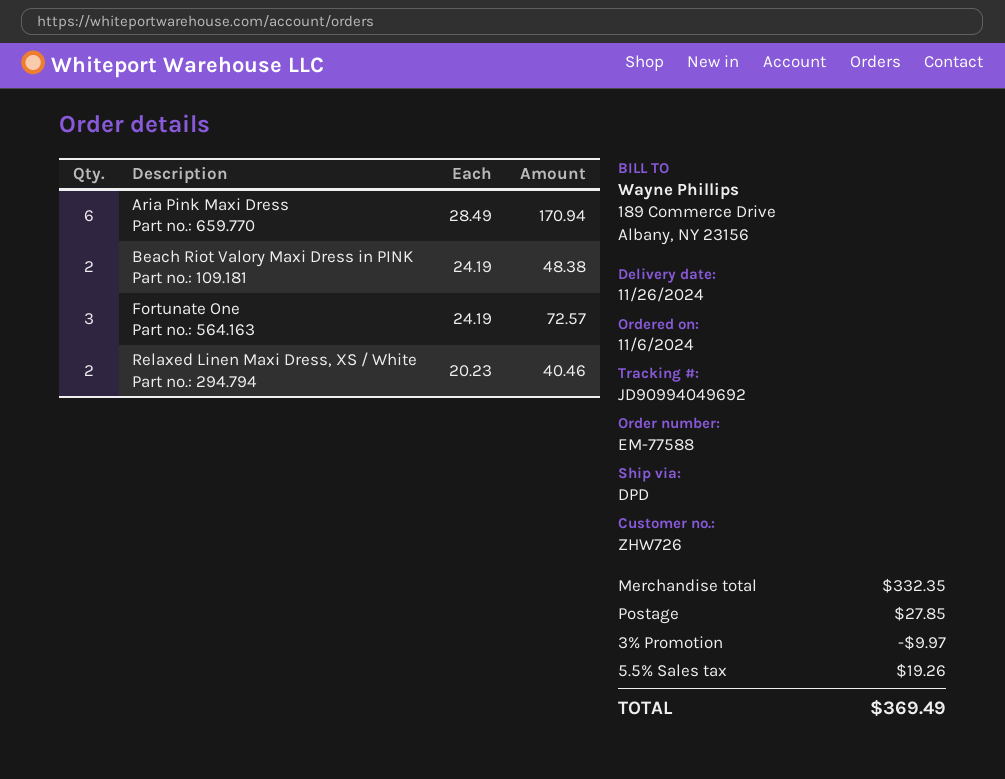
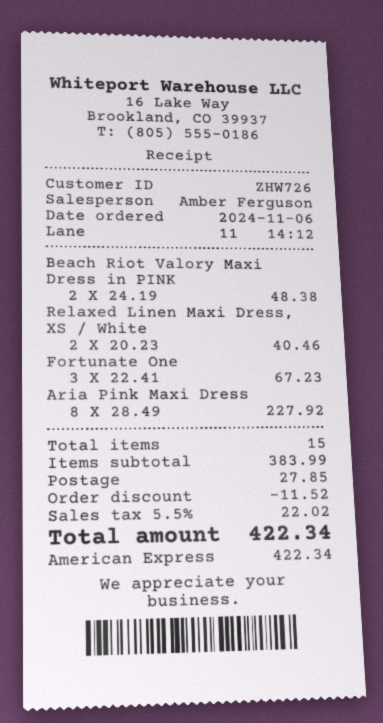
Aria Pink Maxi Dress: 6 x 28.49 = 170.94 -> 8 x 28.49 = 227.92
Fortunate One: 3 x 24.19 = 72.57 -> 3 x 22.41 = 67.23
subtotal: 332.35 -> 383.99
discount: 9.97 -> 11.52
tax: 5.5% = 19.26 -> 5.5% = 22.02
total: 369.49 -> 422.34

